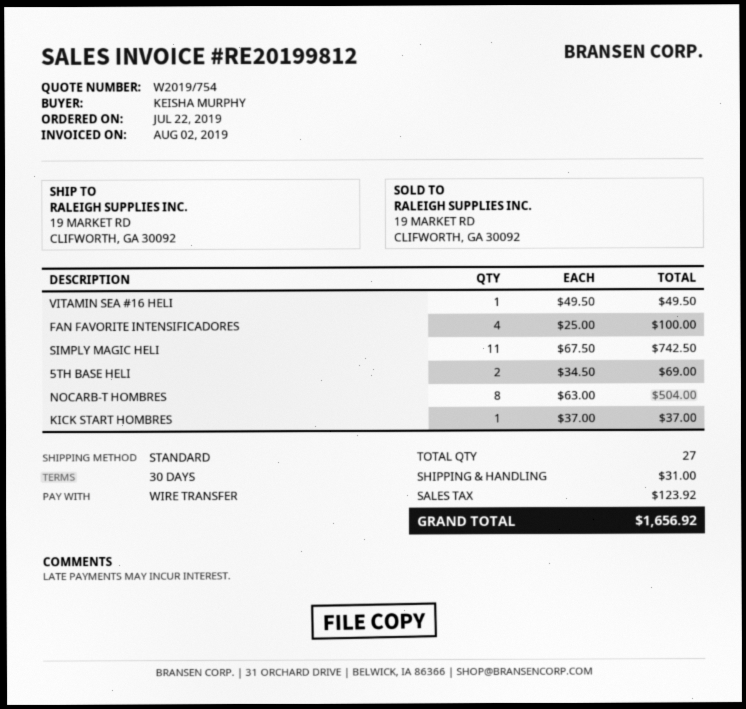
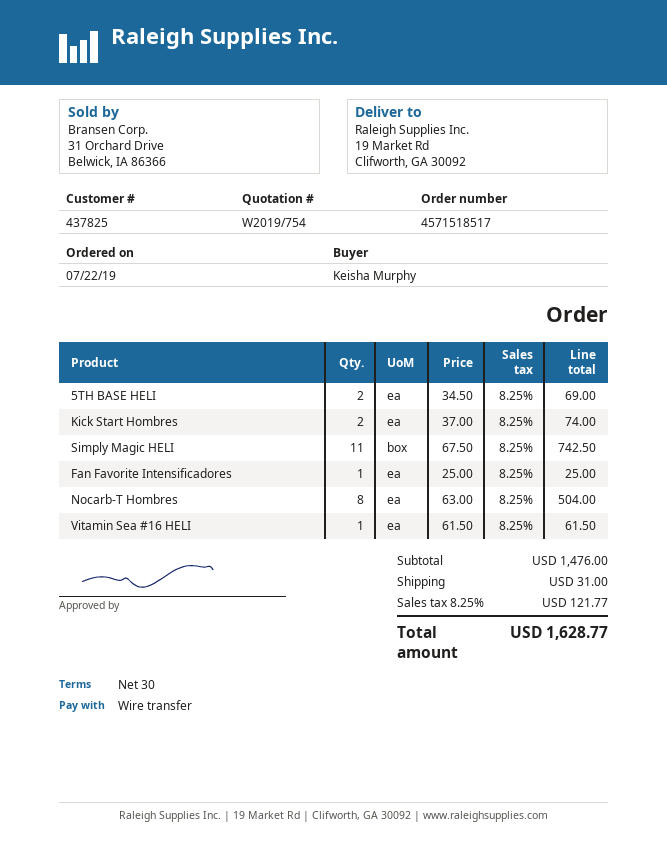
VITAMIN SEA #16 HELI: 1 x 49.50 = 49.50 -> 1 x 61.50 = 61.50
FAN FAVORITE INTENSIFICADORES: 4 x 25.00 = 100.00 -> 1 x 25.00 = 25.00
KICK START HOMBRES: 1 x 37.00 = 37.00 -> 2 x 37.00 = 74.00
tax: 123.92 -> 121.77
total: 1656.92 -> 1628.77

